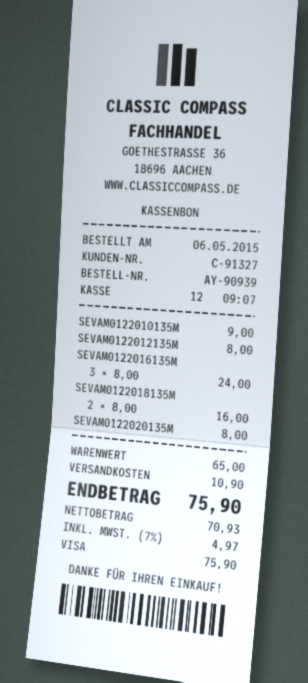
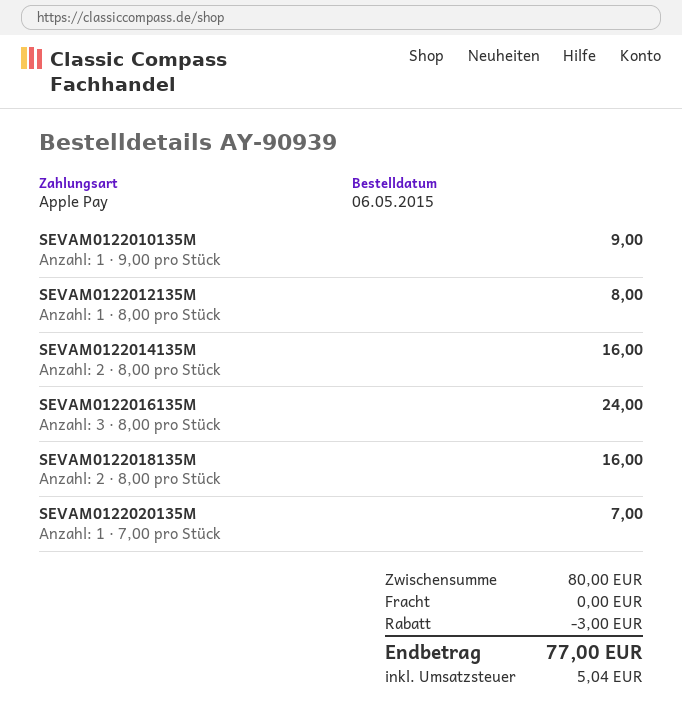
payment method: Visa -> Apple Pay
SEVAM0122020135M: 1 x 8.00 = 8.00 -> 1 x 7.00 = 7.00
SEVAM0122014135M: none -> 2 x 8.00 = 16.00
subtotal: 65.00 -> 80.00
discount: none -> 3.00
shipping: 10.90 -> 0.00
tax: 4.97 -> 5.04
total: 75.90 -> 77.00

